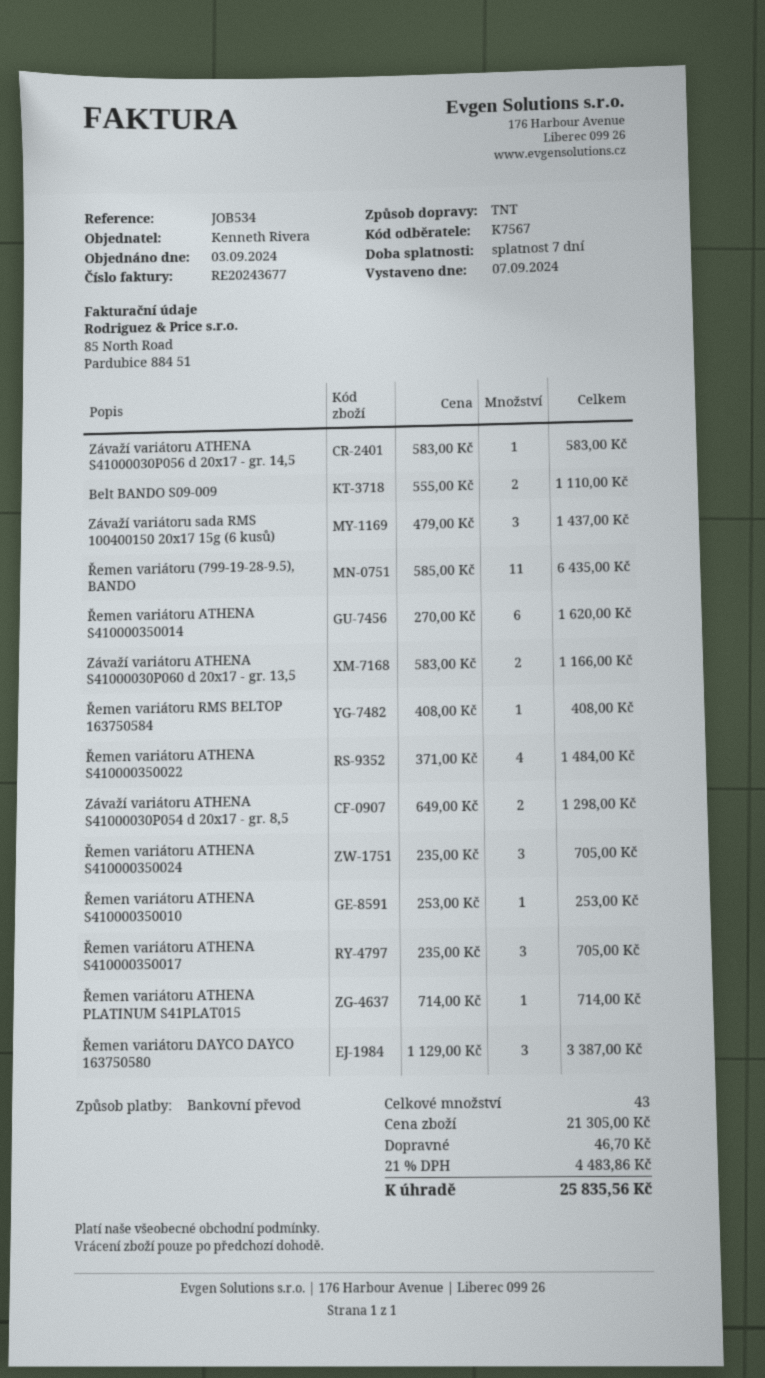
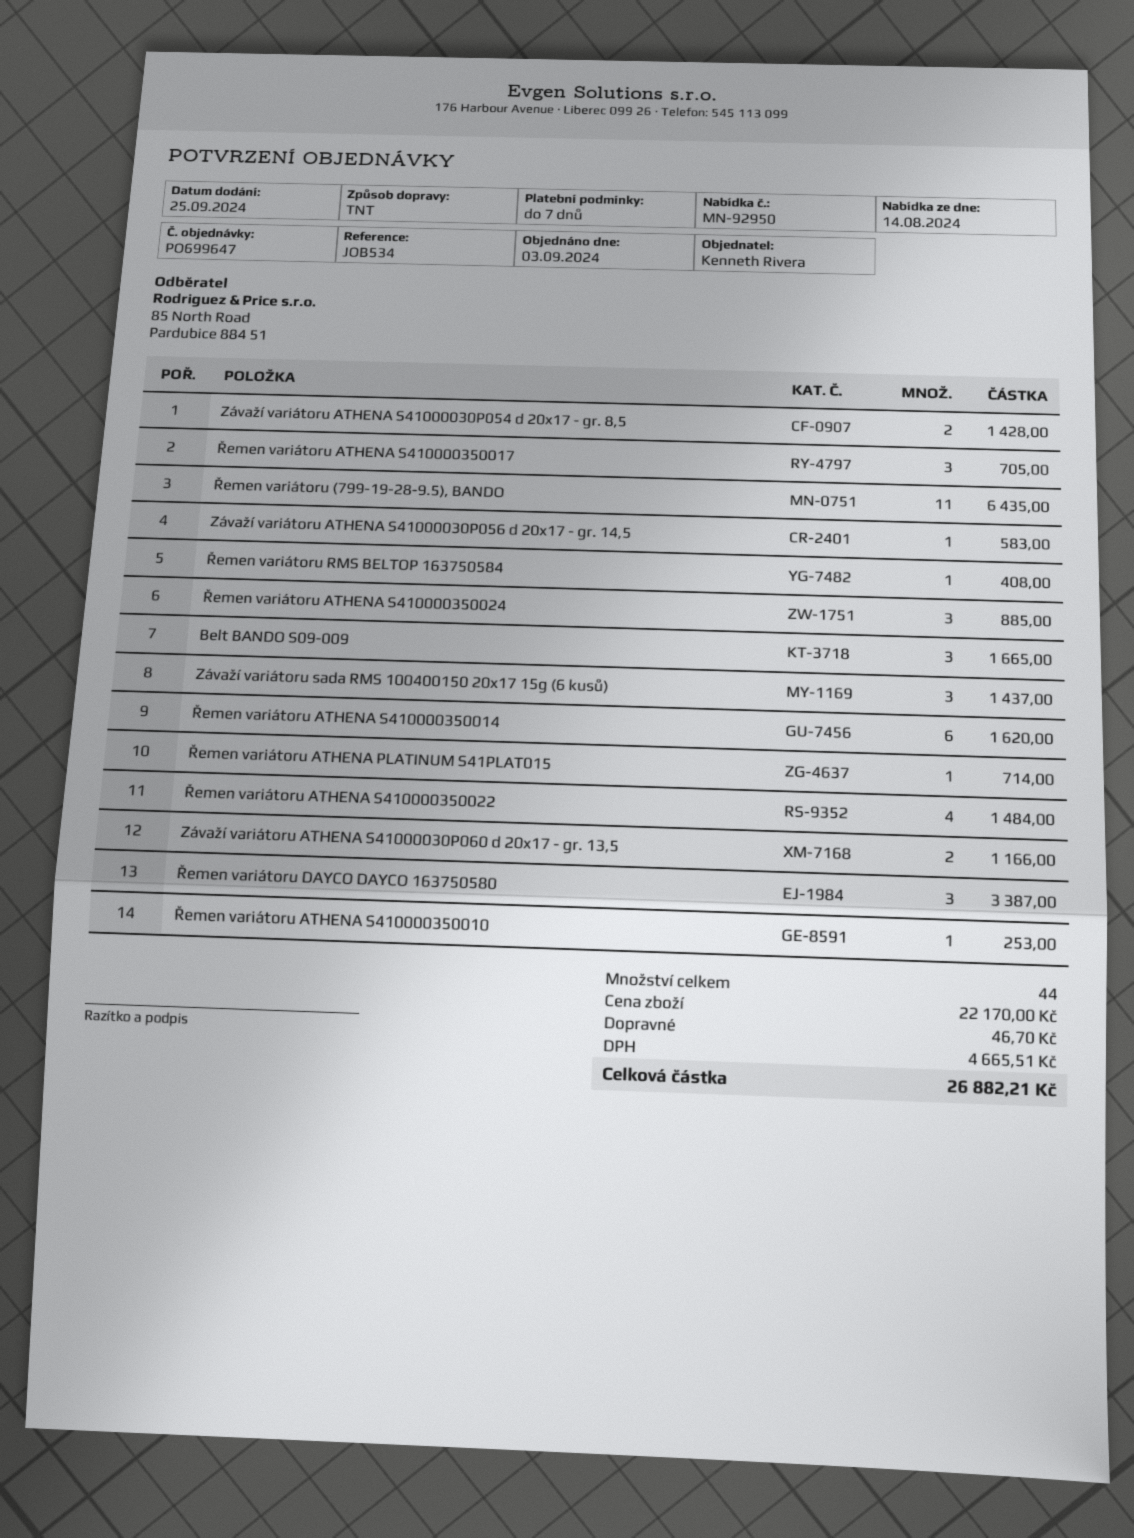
Belt BANDO S09-009: 2 for 1110.00 -> 3 for 1665.00
Závaží variátoru ATHENA S41000030P054 d 20x17 - gr. 8,5: 2 for 1298.00 -> 2 for 1428.00
Řemen variátoru ATHENA S410000350024: 3 for 705.00 -> 3 for 885.00
total quantity: 43 -> 44
subtotal: 21305.00 -> 22170.00
tax: 4483.86 -> 4665.51
total: 25835.56 -> 26882.21

